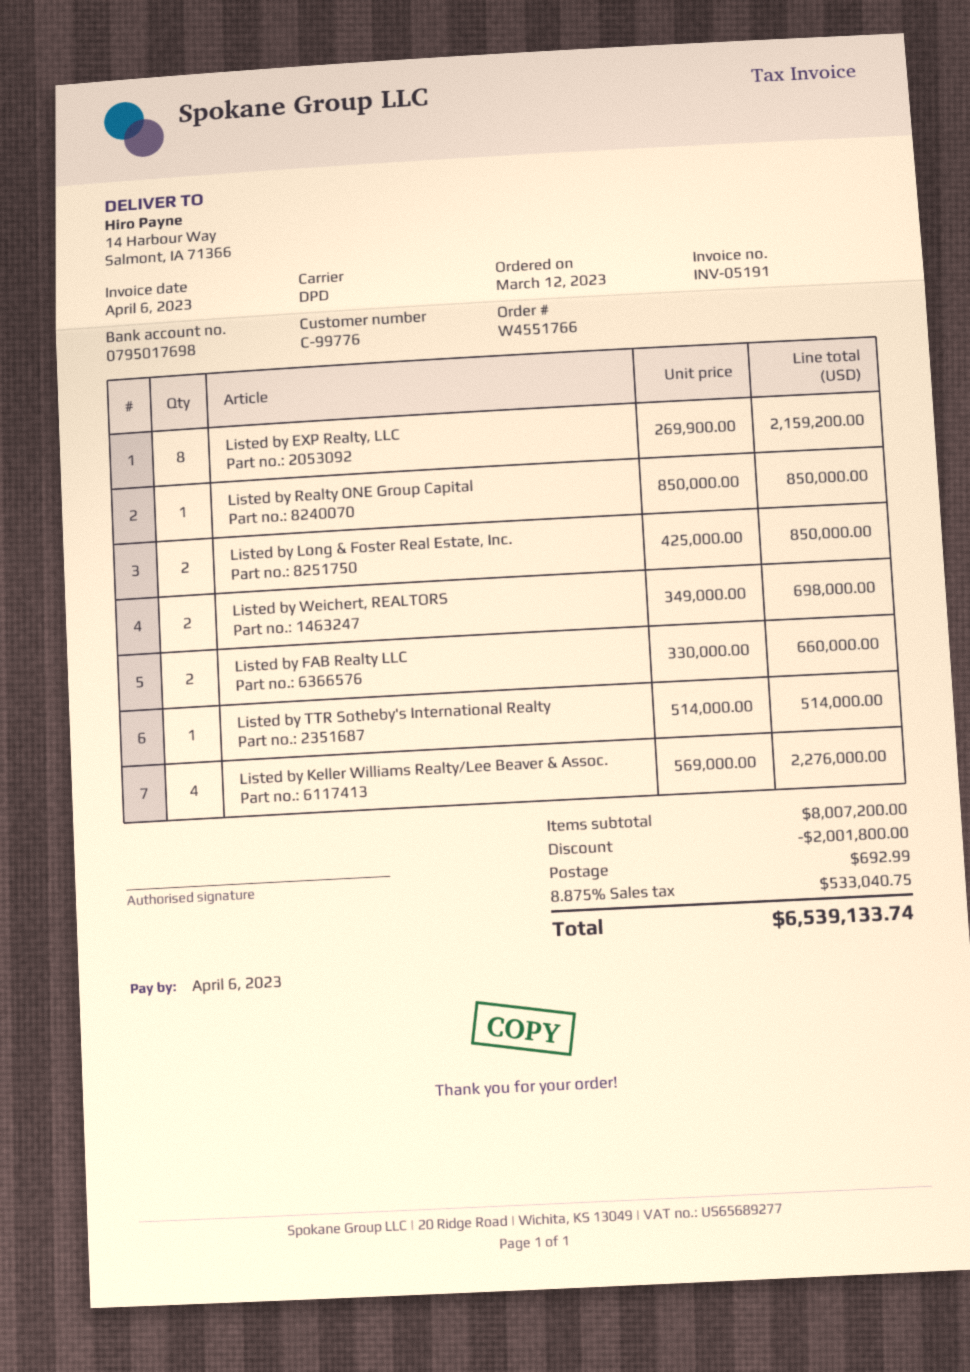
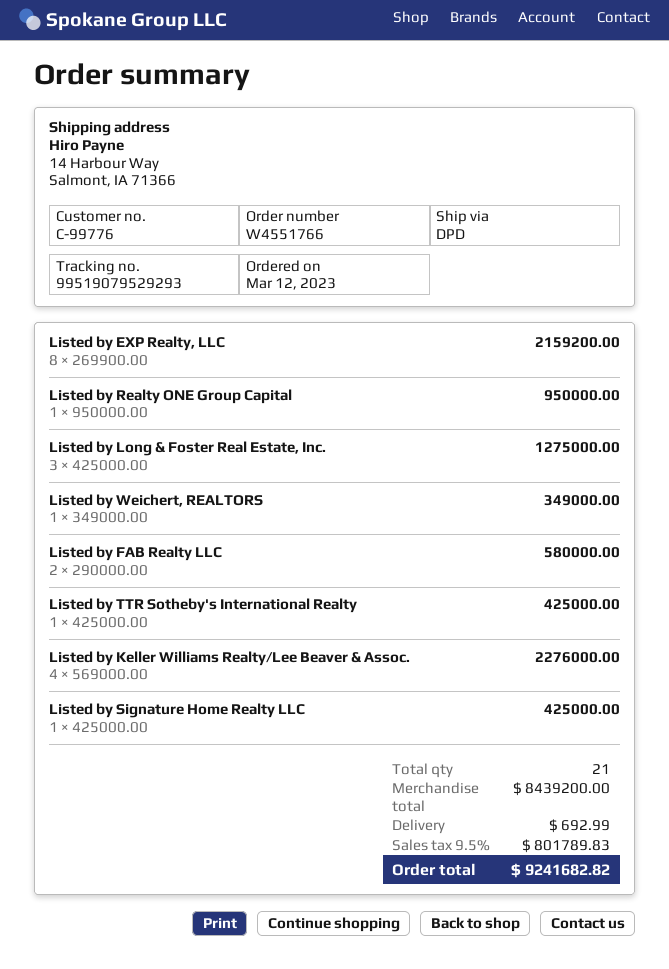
Listed by Realty ONE Group Capital: 1 x 850000.00 = 850000.00 -> 1 x 950000.00 = 950000.00
Listed by Long & Foster Real Estate, Inc.: 2 x 425000.00 = 850000.00 -> 3 x 425000.00 = 1275000.00
Listed by Weichert, REALTORS: 2 x 349000.00 = 698000.00 -> 1 x 349000.00 = 349000.00
Listed by FAB Realty LLC: 2 x 330000.00 = 660000.00 -> 2 x 290000.00 = 580000.00
Listed by TTR Sotheby's International Realty: 1 x 514000.00 = 514000.00 -> 1 x 425000.00 = 425000.00
Listed by Signature Home Realty LLC: none -> 1 x 425000.00 = 425000.00
subtotal: 8007200.00 -> 8439200.00
discount: 2001800.00 -> none
tax: 8.875% = 533040.75 -> 9.5% = 801789.83
total: 6539133.74 -> 9241682.82

